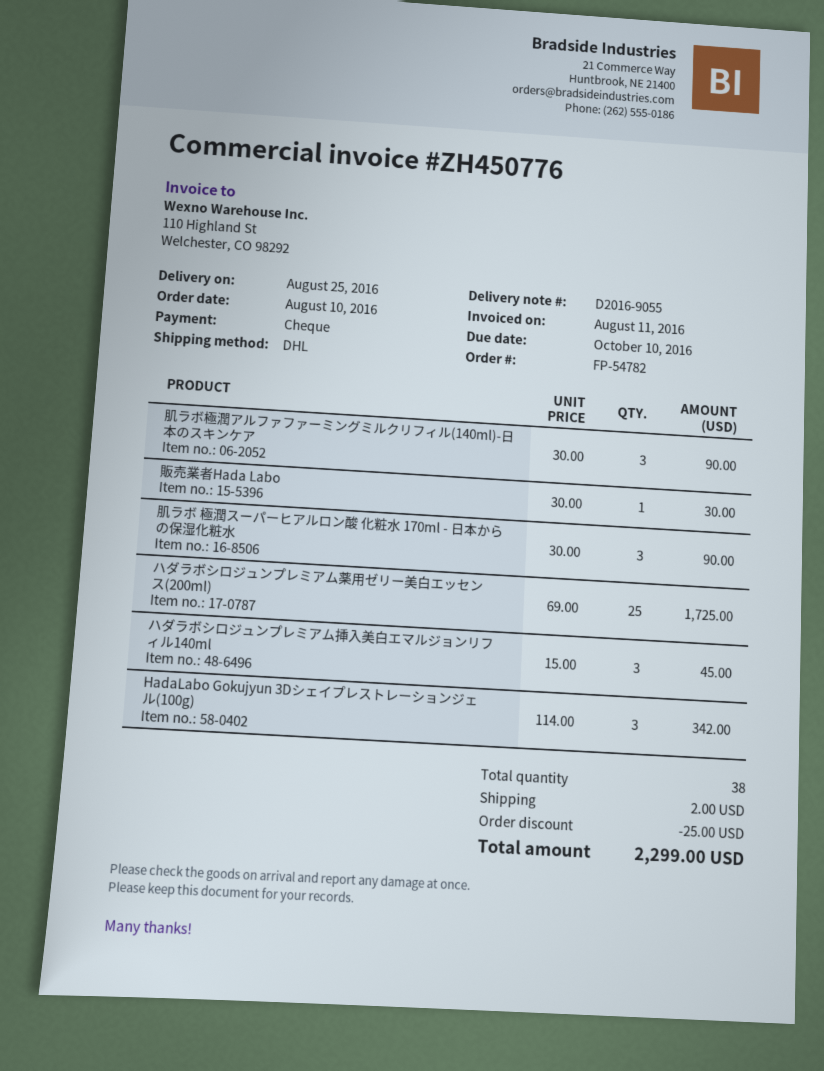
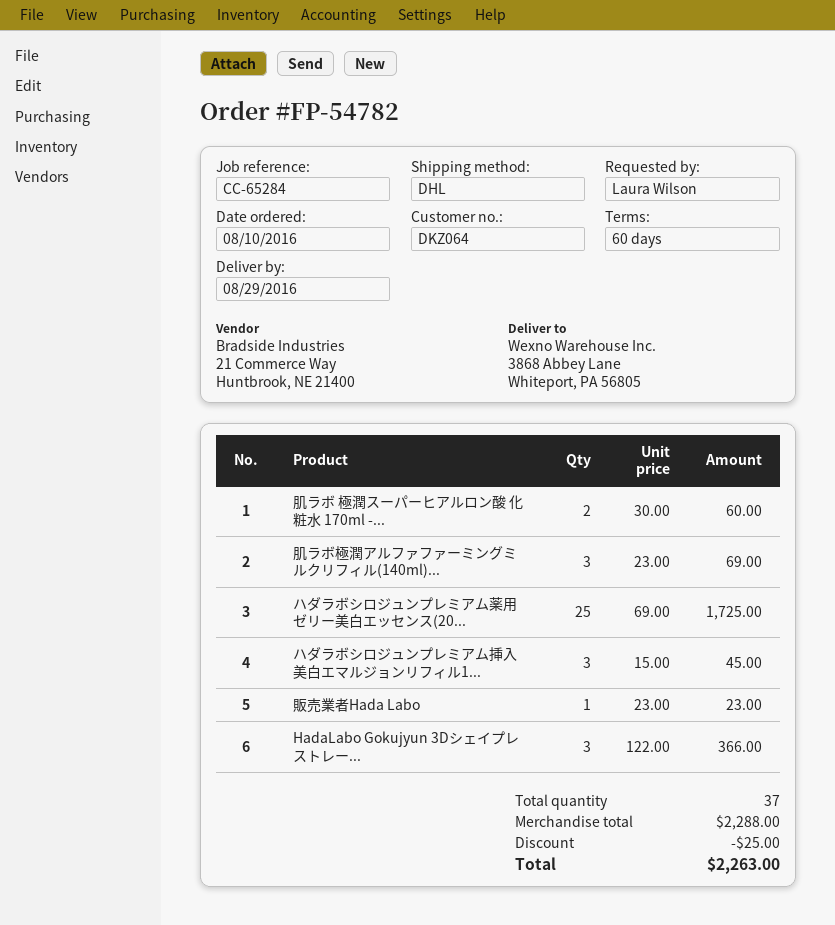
delivery date: 2016-08-25 -> 2016-08-29
肌ラボ極潤アルファファーミングミルクリフィル(140ml)-日本のスキンケア: 3 x 30.00 = 90.00 -> 3 x 23.00 = 69.00
販売業者Hada Labo: 1 x 30.00 = 30.00 -> 1 x 23.00 = 23.00
肌ラボ 極潤スーパーヒアルロン酸 化粧水 170ml - 日本からの保湿化粧水: 3 x 30.00 = 90.00 -> 2 x 30.00 = 60.00
HadaLabo Gokujyun 3Dシェイプレストレーションジェル(100g): 3 x 114.00 = 342.00 -> 3 x 122.00 = 366.00
total quantity: 38 -> 37
shipping: 2.00 -> none
total: 2299.00 -> 2263.00

